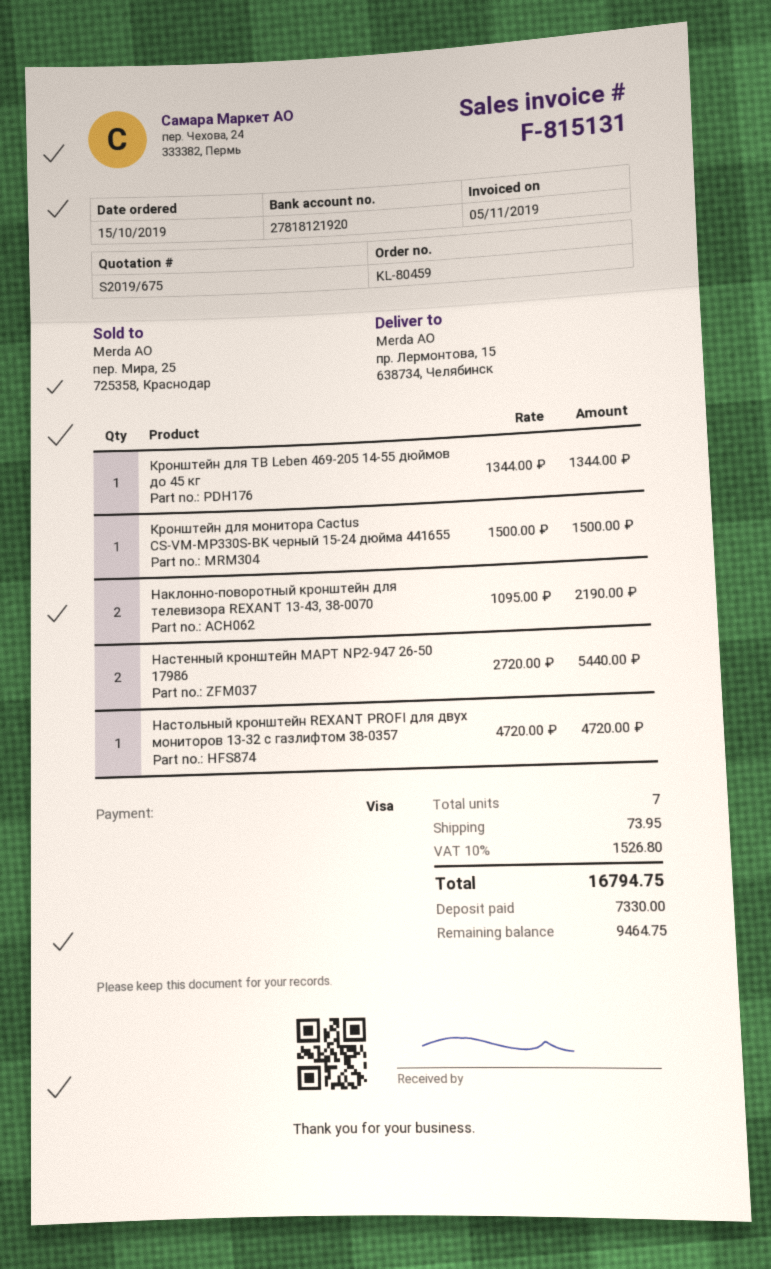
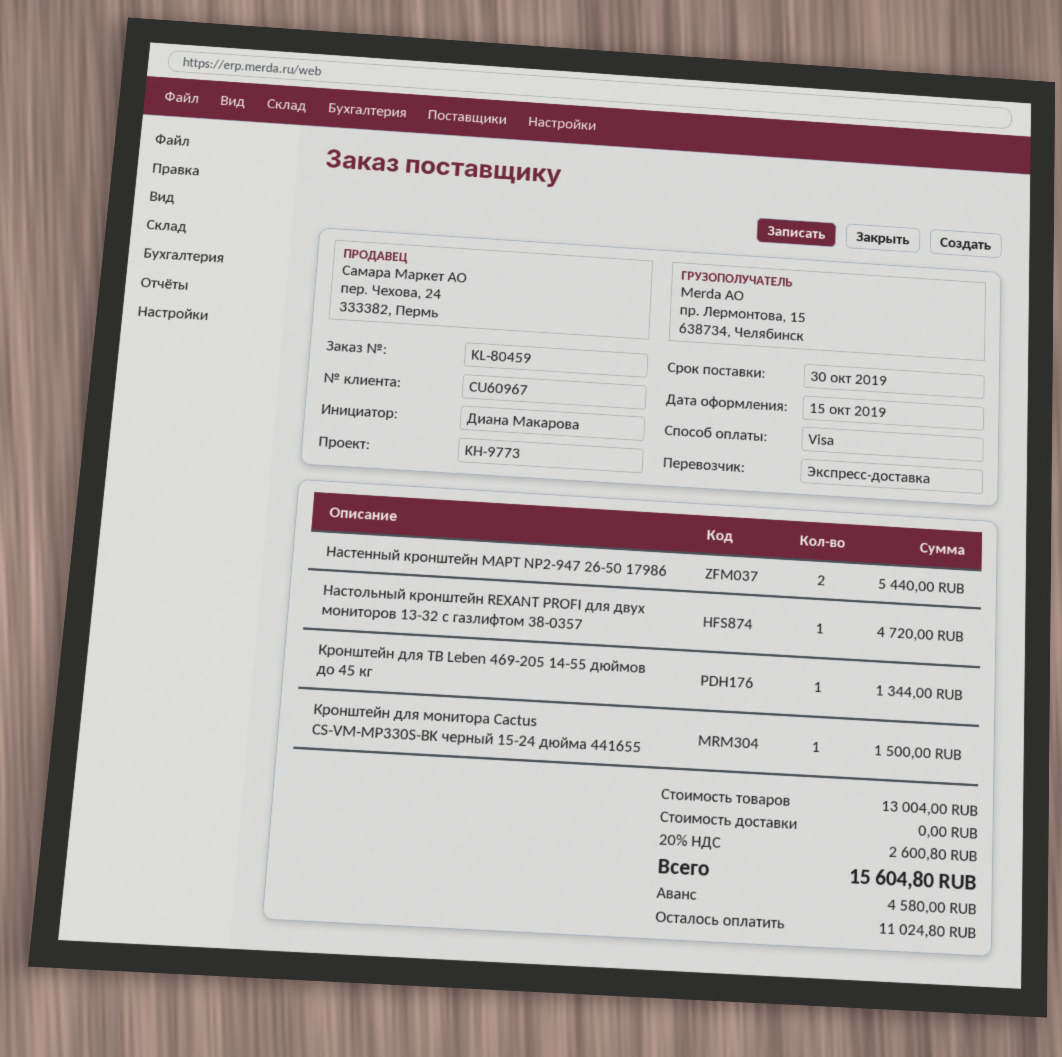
Наклонно-поворотный кронштейн для телевизора REXANT 13-43, 38-0070: 2 for 2190.00 -> none
shipping: 73.95 -> 0.00
tax: 10% = 1526.80 -> 20% = 2600.80
total: 16794.75 -> 15604.80
deposit: 7330.00 -> 4580.00
balance: 9464.75 -> 11024.80

